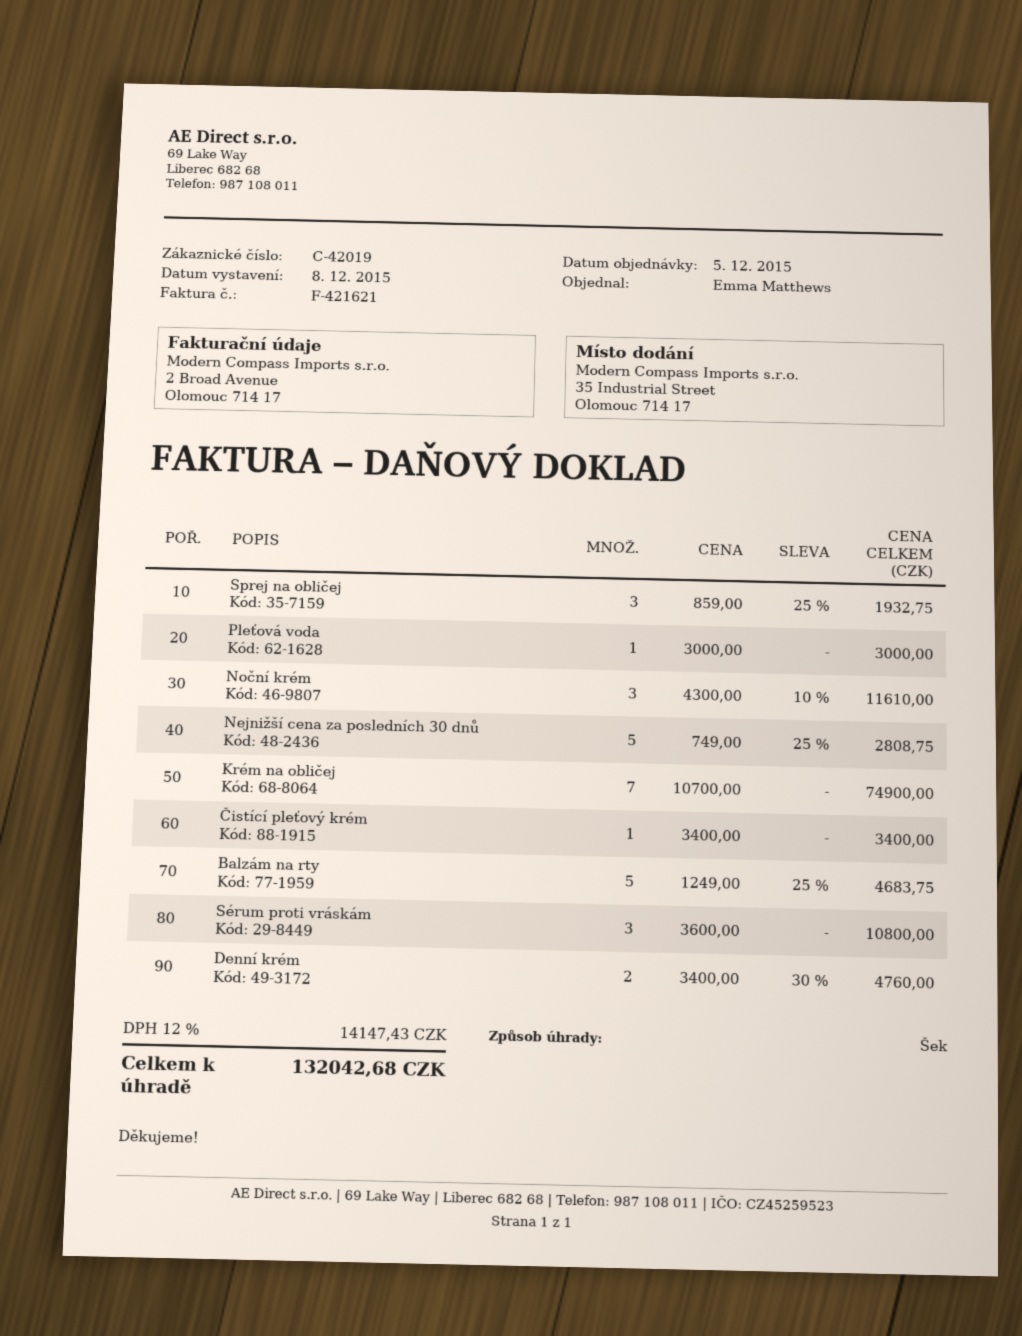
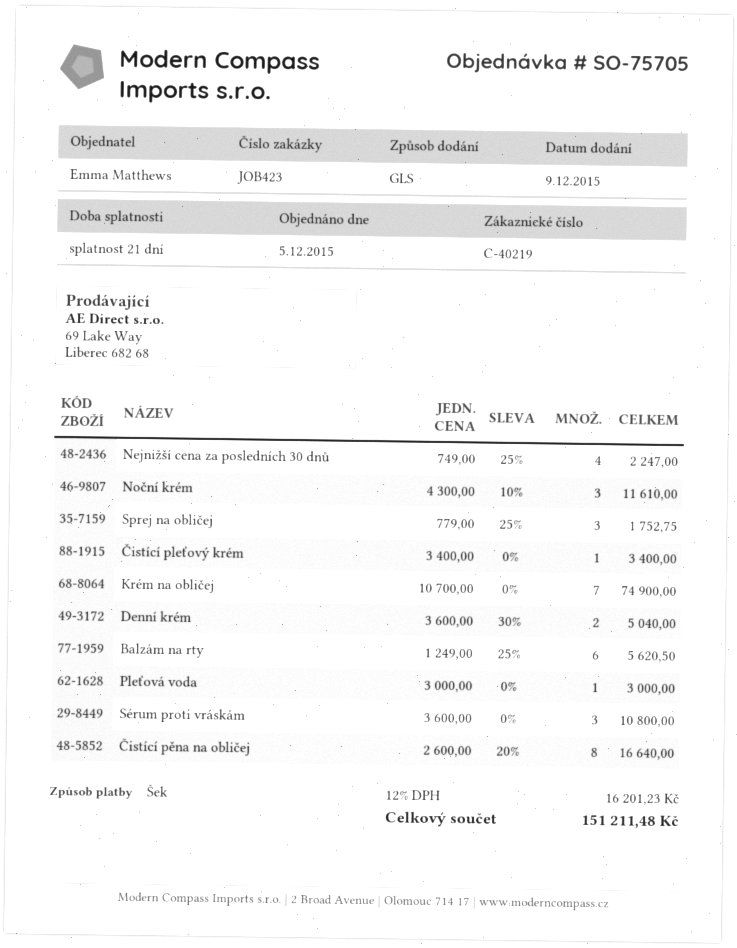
customer number: C-42019 -> C-40219
Sprej na obličej: 3 x 859.00 - 25% = 1932.75 -> 3 x 779.00 - 25% = 1752.75
Nejnižší cena za posledních 30 dnů: 5 x 749.00 - 25% = 2808.75 -> 4 x 749.00 - 25% = 2247.00
Balzám na rty: 5 x 1249.00 - 25% = 4683.75 -> 6 x 1249.00 - 25% = 5620.50
Denní krém: 2 x 3400.00 - 30% = 4760.00 -> 2 x 3600.00 - 30% = 5040.00
Čistící pěna na obličej: none -> 8 x 2600.00 - 20% = 16640.00
tax: 12% = 14147.43 -> 12% = 16201.23
total: 132042.68 -> 151211.48

